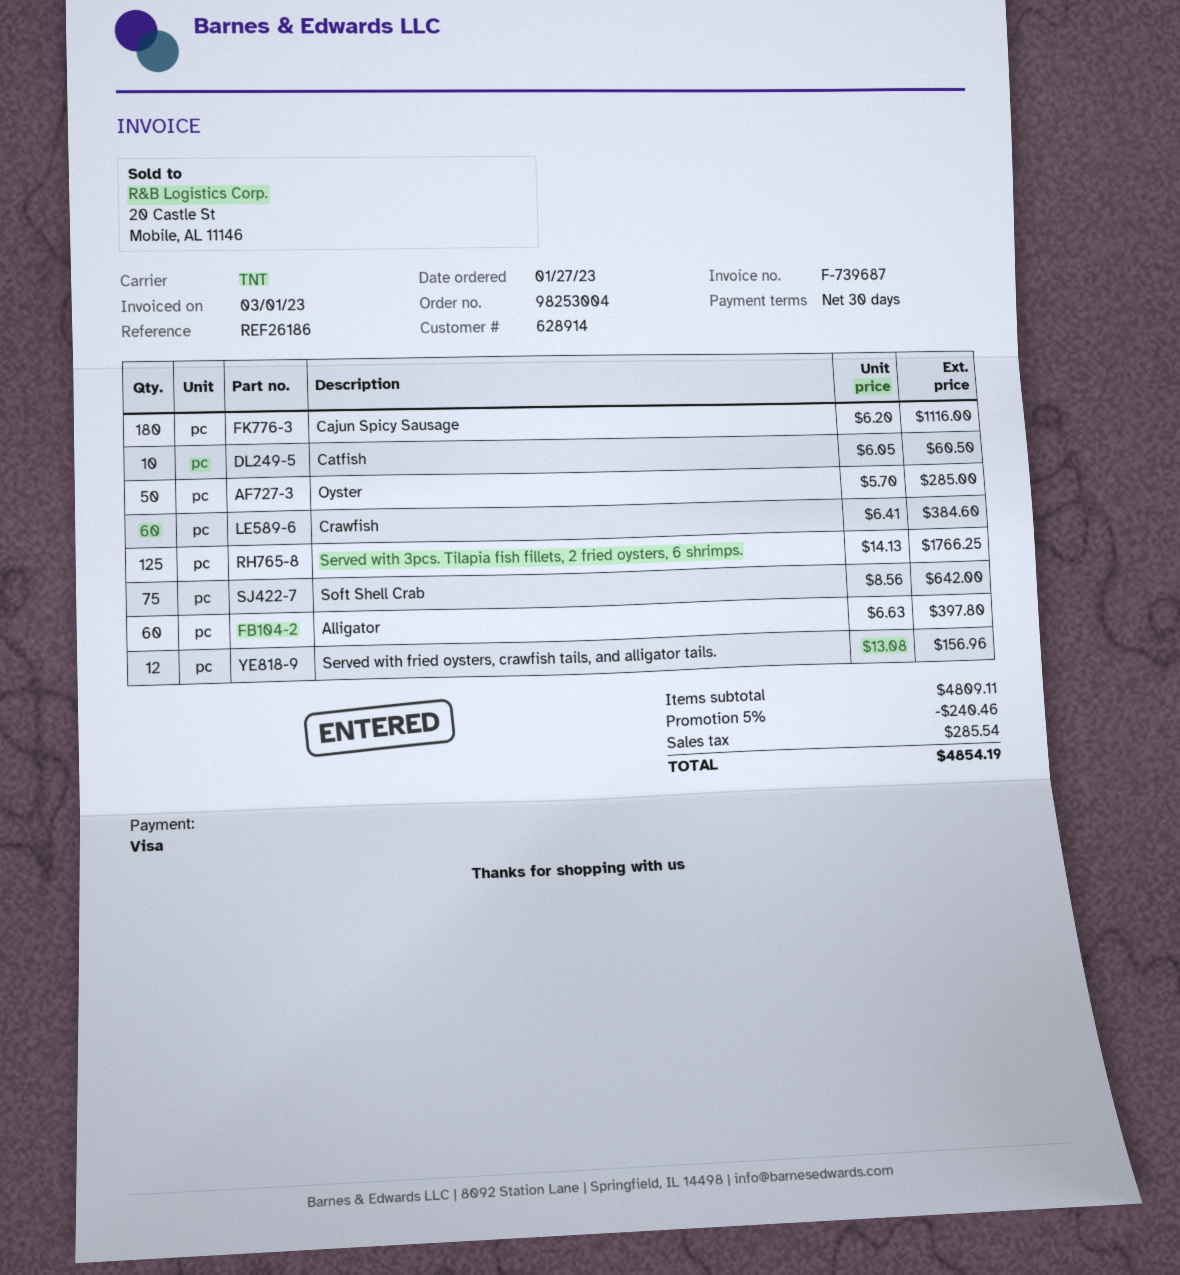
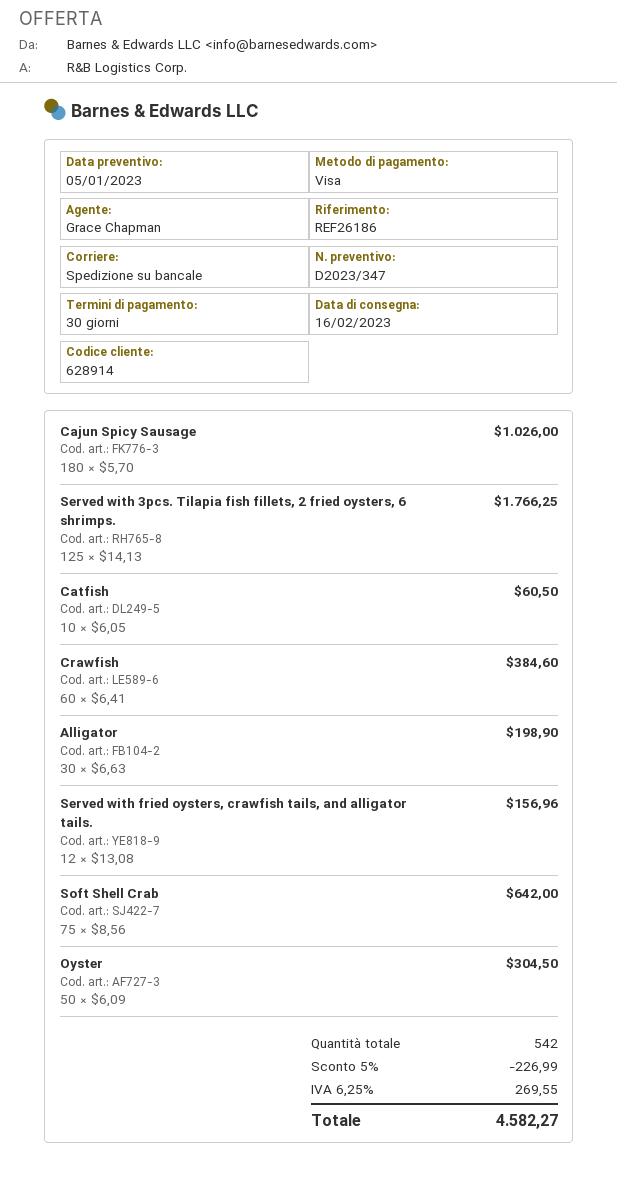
shipping method: TNT -> pallet freight
Cajun Spicy Sausage: 180 x 6.20 = 1116.00 -> 180 x 5.70 = 1026.00
Oyster: 50 x 5.70 = 285.00 -> 50 x 6.09 = 304.50
Alligator: 60 x 6.63 = 397.80 -> 30 x 6.63 = 198.90
discount: 5% = 240.46 -> 5% = 226.99
tax: 285.54 -> 269.55
total: 4854.19 -> 4582.27

